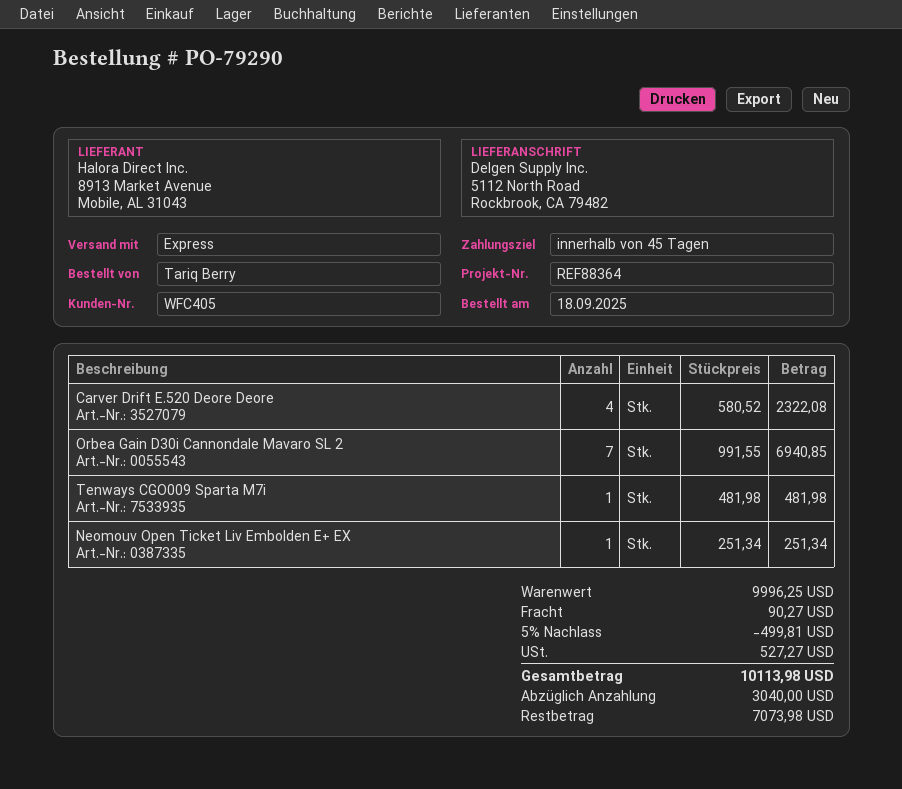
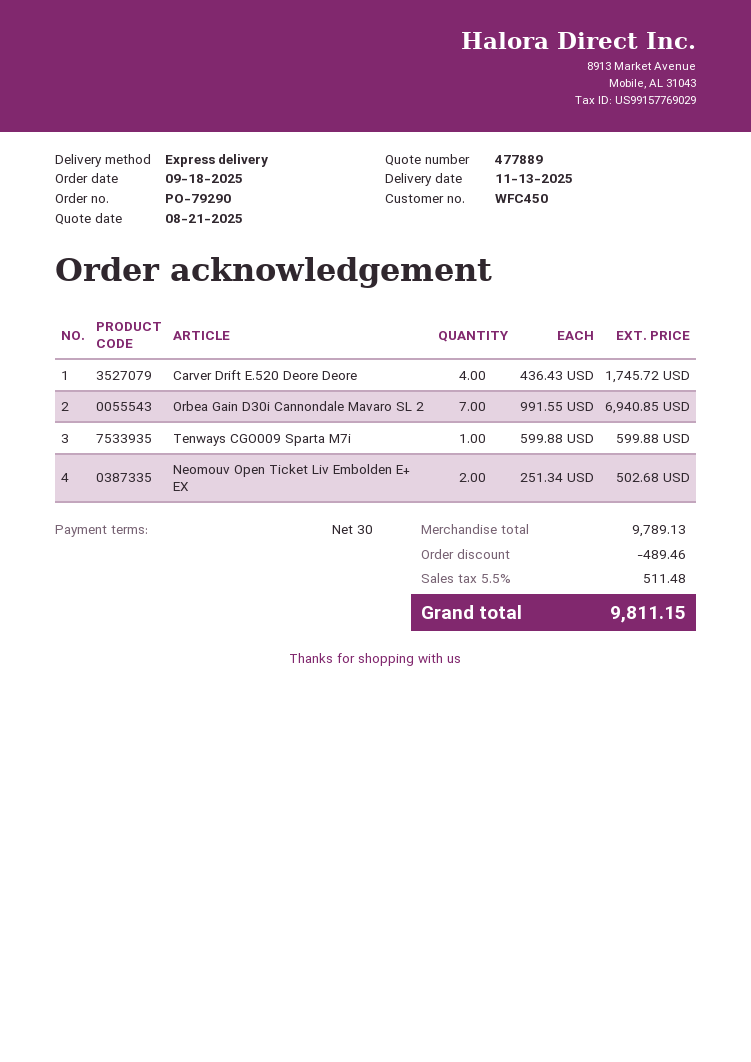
payment terms: 45 days -> 30 days
customer number: WFC405 -> WFC450
Carver Drift E.520 Deore Deore: 4 x 580.52 = 2322.08 -> 4 x 436.43 = 1745.72
Tenways CGO009 Sparta M7i: 1 x 481.98 = 481.98 -> 1 x 599.88 = 599.88
Neomouv Open Ticket Liv Embolden E+ EX: 1 x 251.34 = 251.34 -> 2 x 251.34 = 502.68
subtotal: 9996.25 -> 9789.13
discount: 499.81 -> 489.46
shipping: 90.27 -> none
tax: 527.27 -> 511.48
total: 10113.98 -> 9811.15

